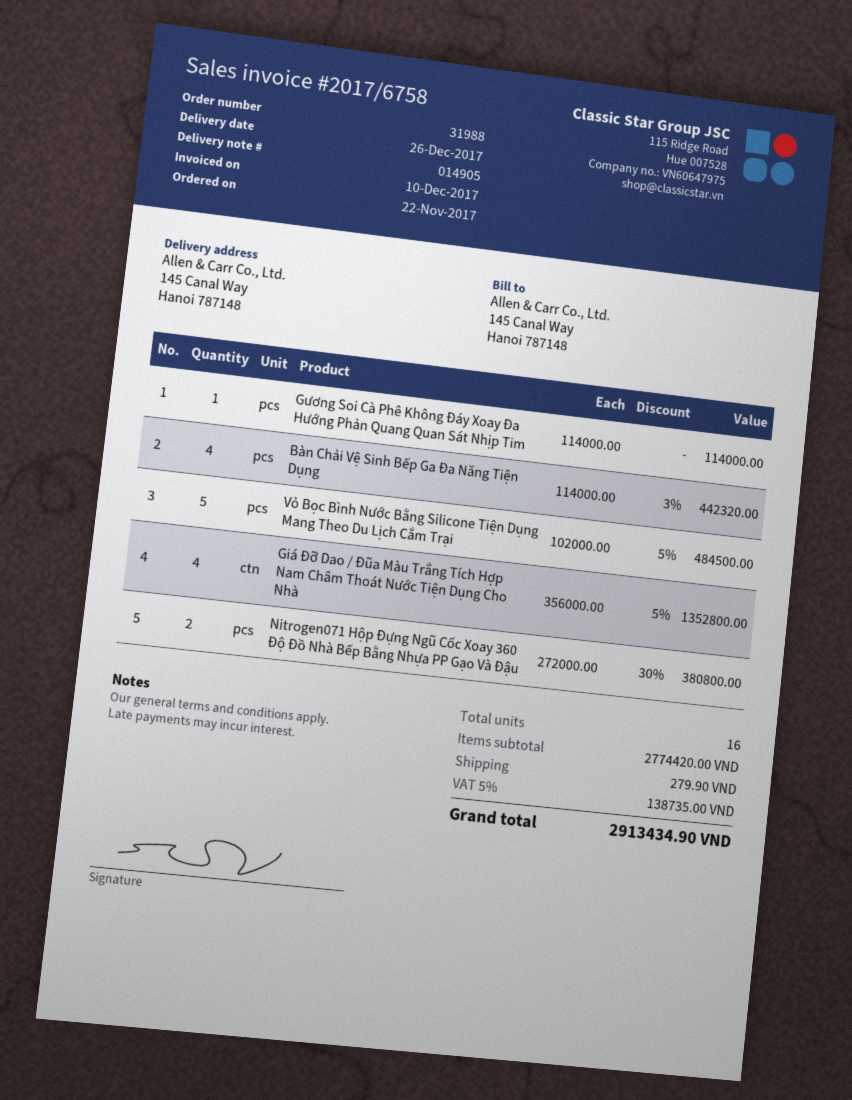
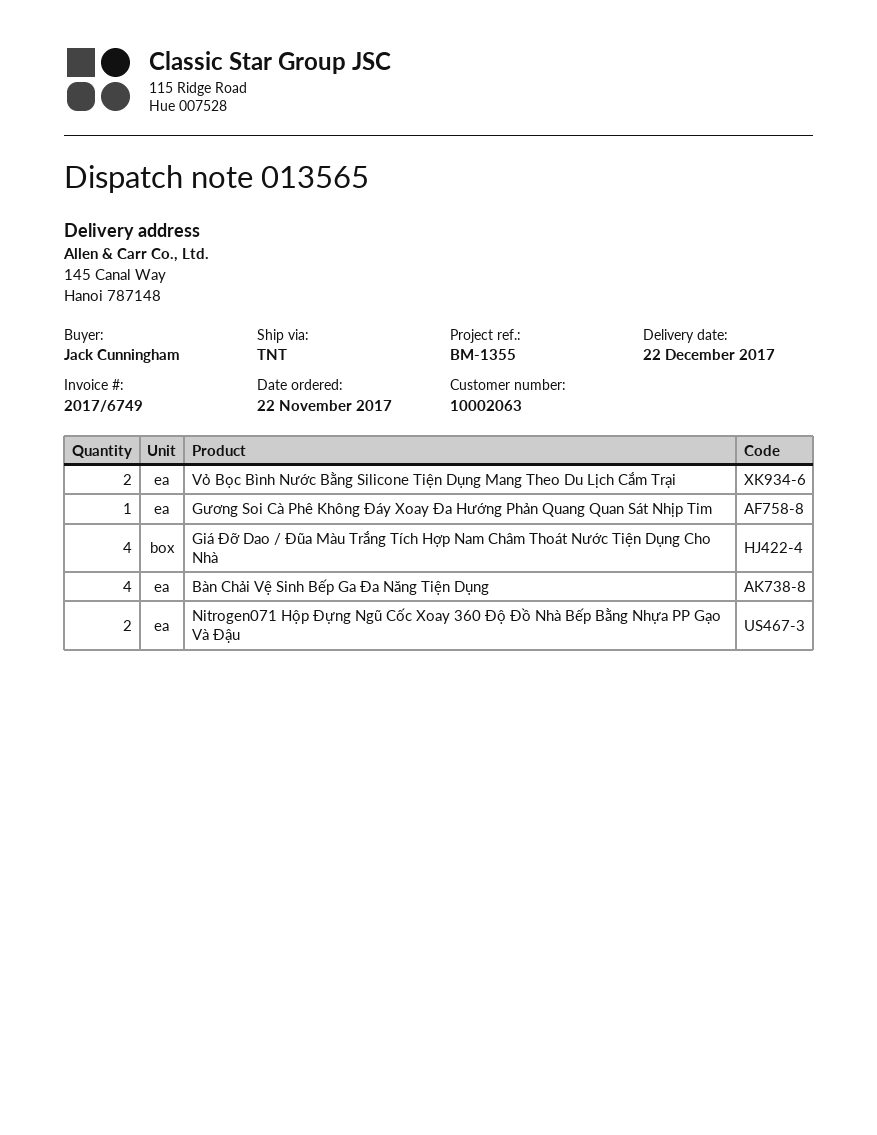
delivery note number: 014905 -> 013565
delivery date: 2017-12-26 -> 2017-12-22
invoice number: 2017/6758 -> 2017/6749
Vỏ Bọc Bình Nước Bằng Silicone Tiện Dụng Mang Theo Du Lịch Cắm Trại: 5 -> 2

